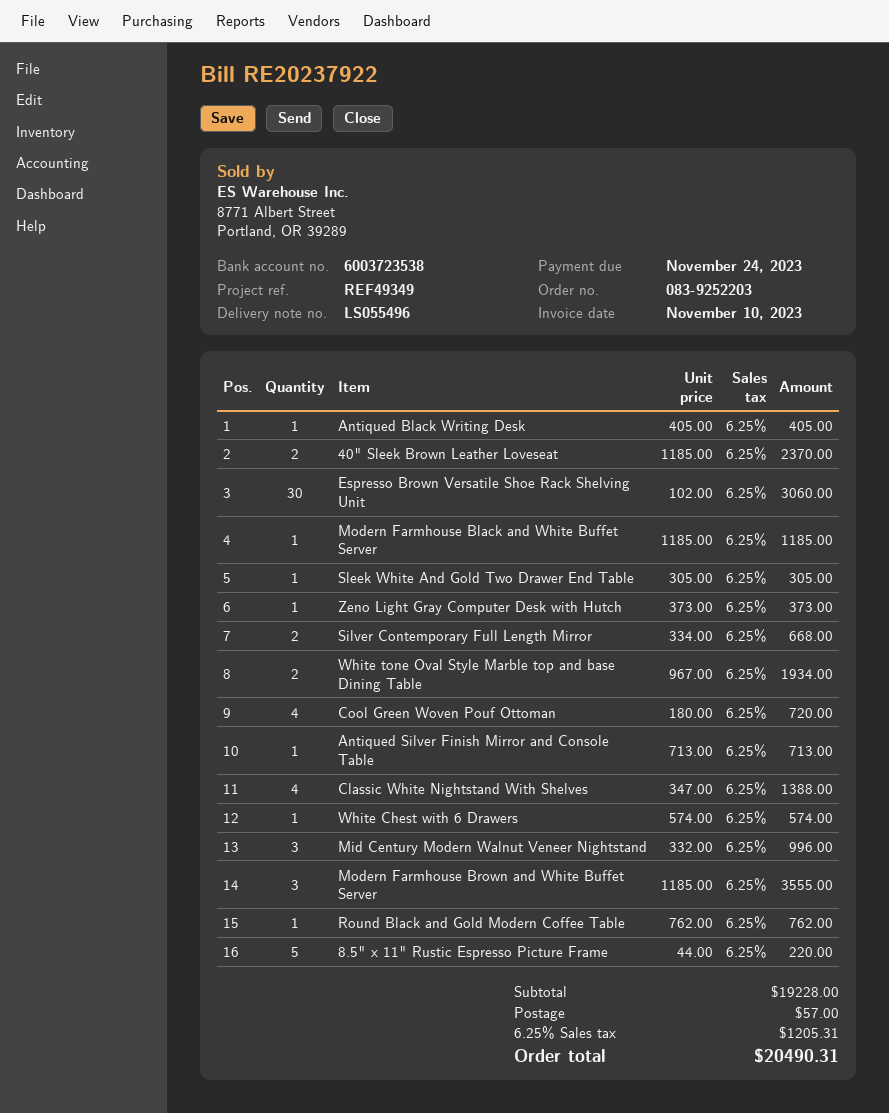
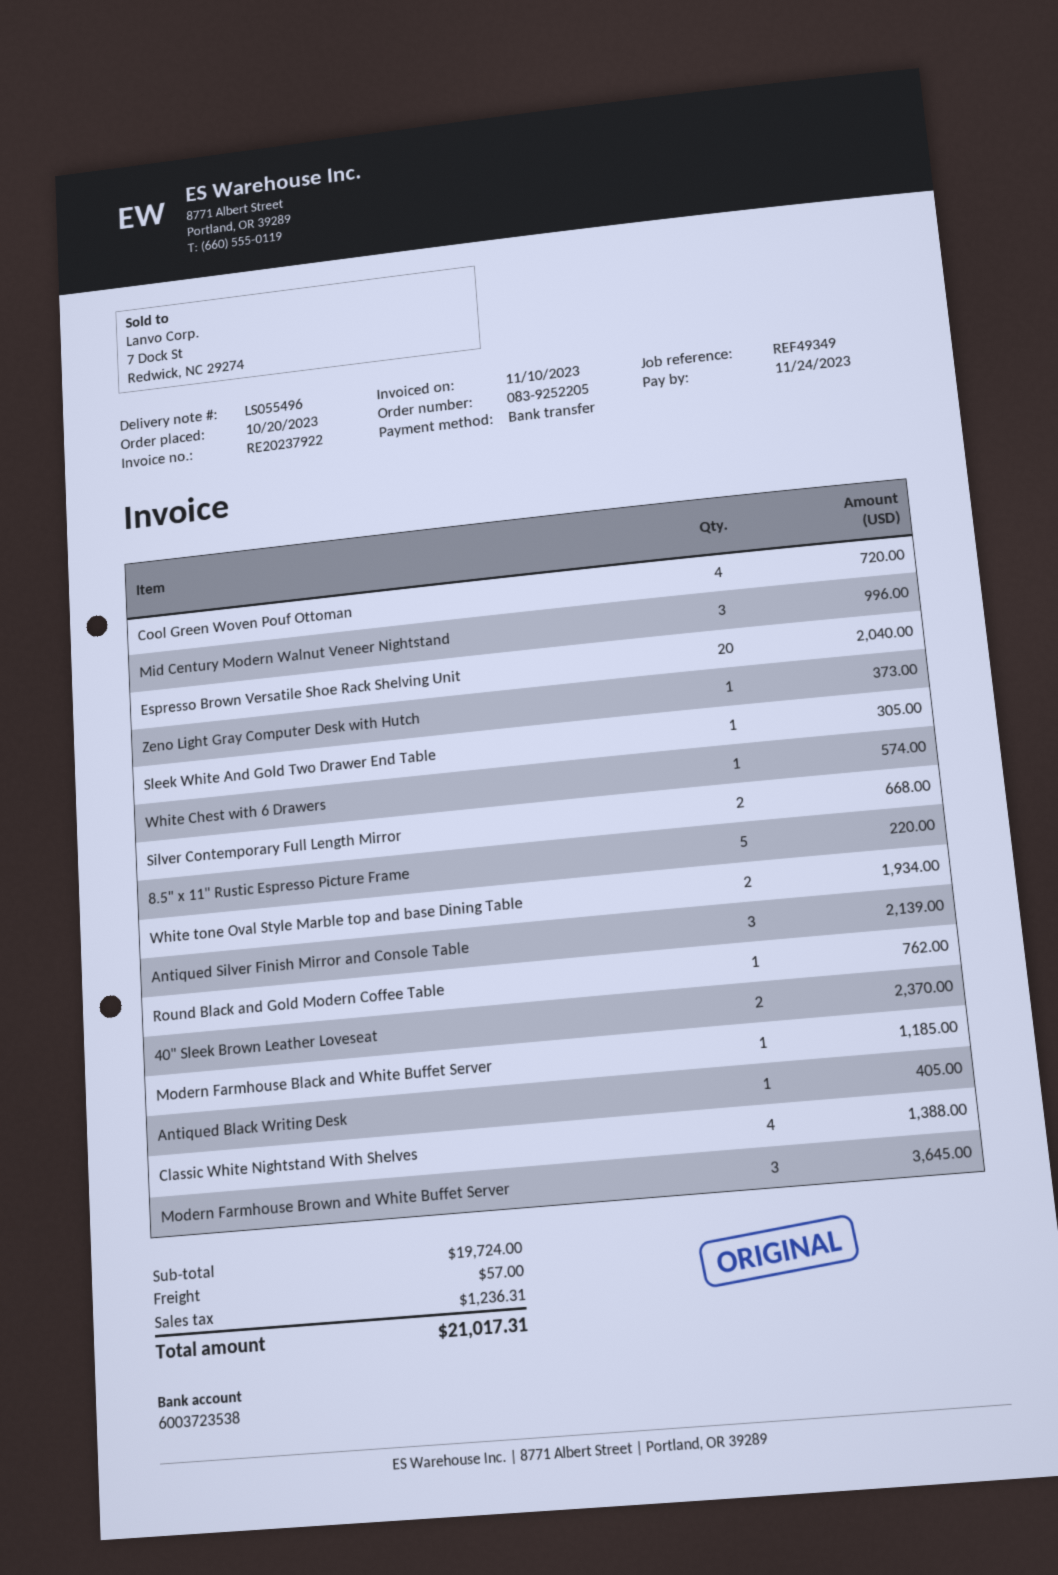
order number: 083-9252203 -> 083-9252205
Espresso Brown Versatile Shoe Rack Shelving Unit: 30 for 3060.00 -> 20 for 2040.00
Antiqued Silver Finish Mirror and Console Table: 1 for 713.00 -> 3 for 2139.00
Modern Farmhouse Brown and White Buffet Server: 3 for 3555.00 -> 3 for 3645.00
subtotal: 19228.00 -> 19724.00
tax: 1205.31 -> 1236.31
total: 20490.31 -> 21017.31

